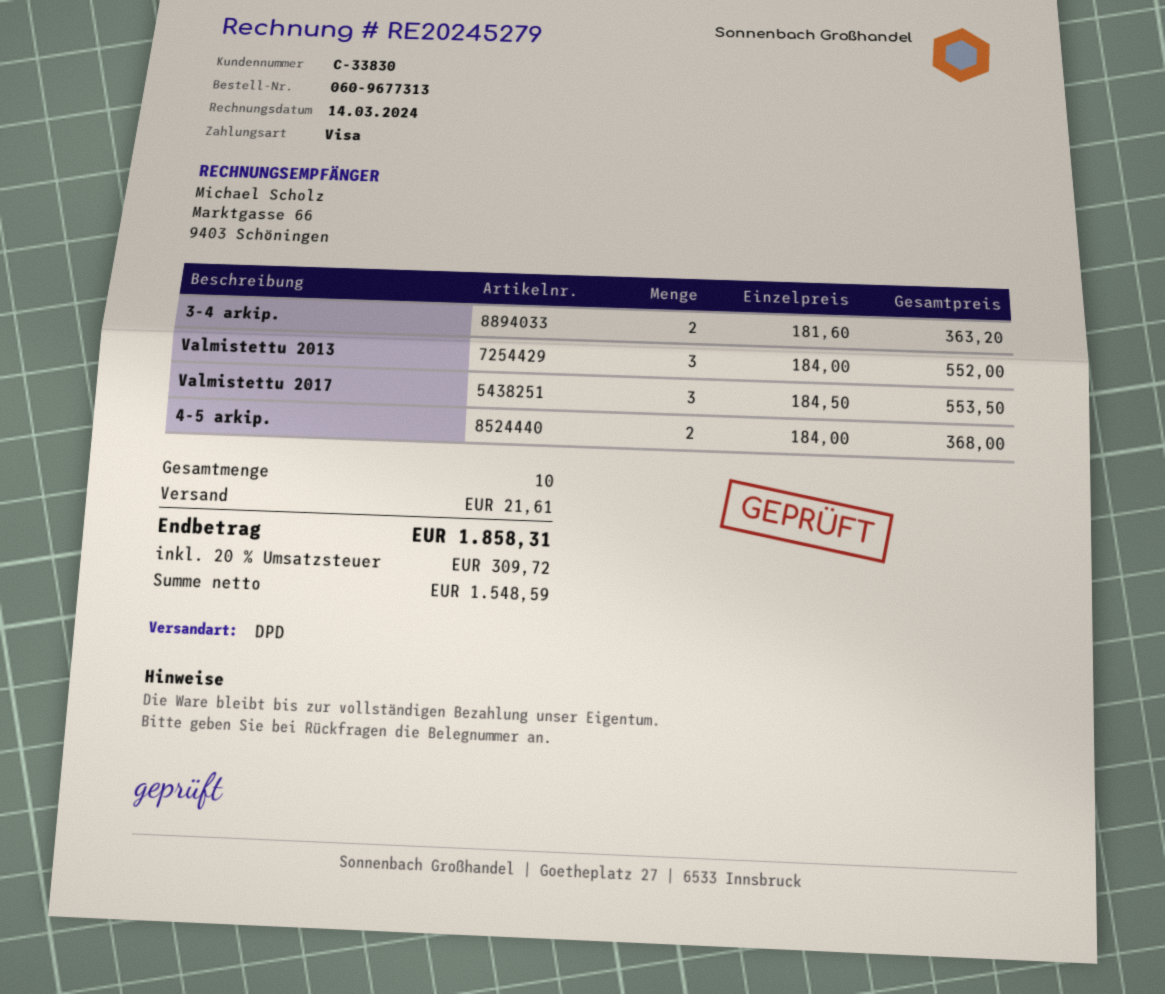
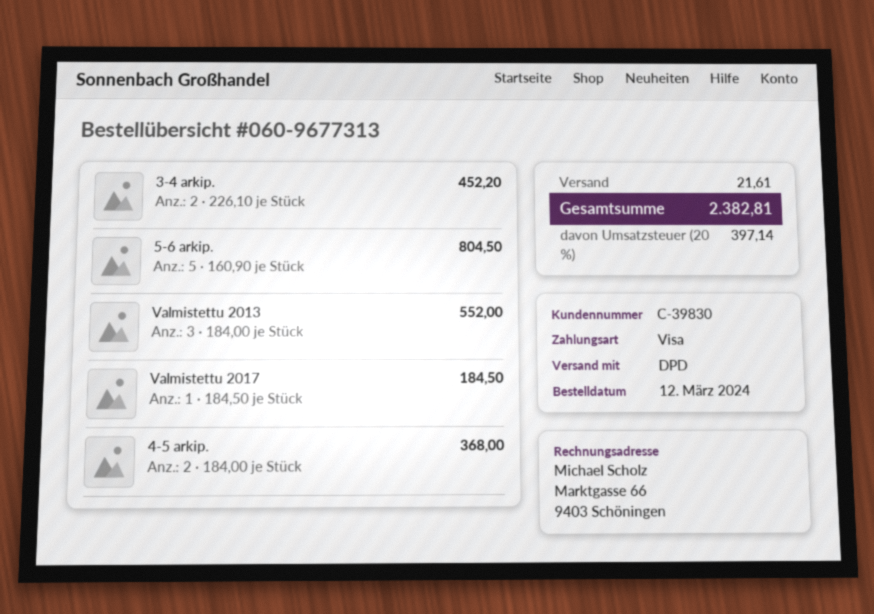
customer number: C-33830 -> C-39830
3-4 arkip.: 2 x 181.60 = 363.20 -> 2 x 226.10 = 452.20
Valmistettu 2017: 3 x 184.50 = 553.50 -> 1 x 184.50 = 184.50
5-6 arkip.: none -> 5 x 160.90 = 804.50
tax: 20% = 309.72 -> 20% = 397.14
total: 1858.31 -> 2382.81

